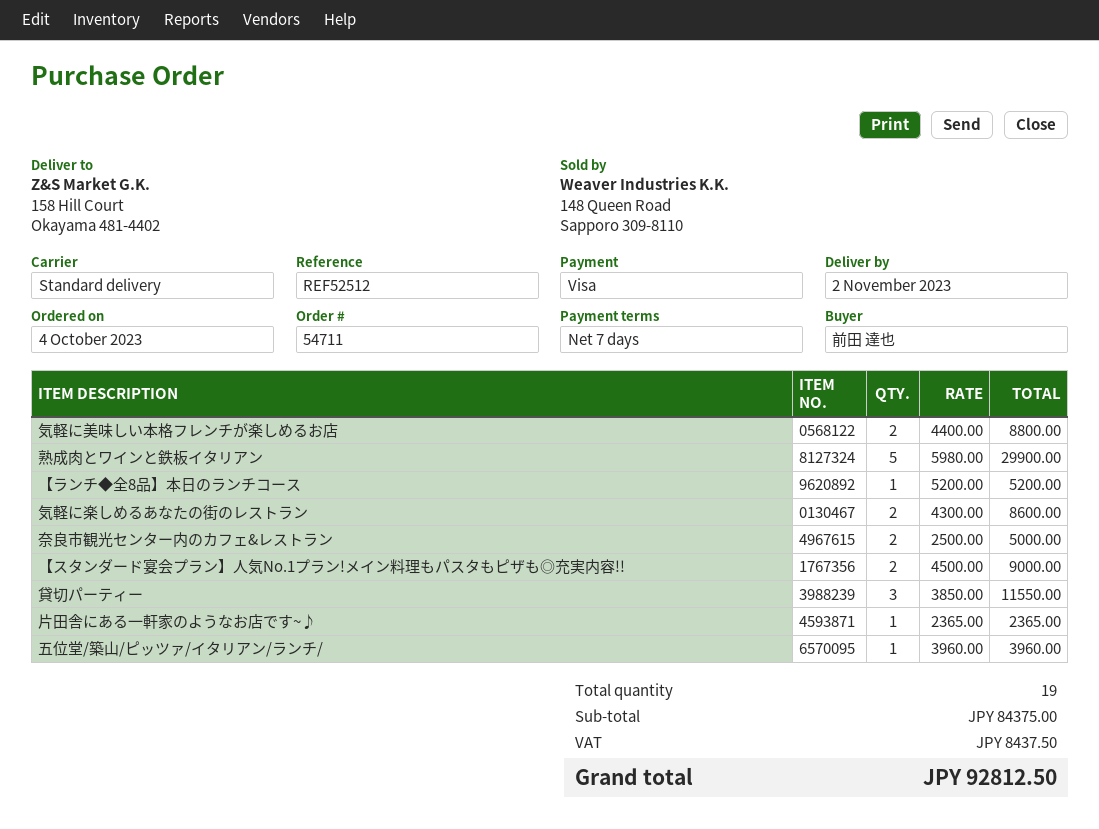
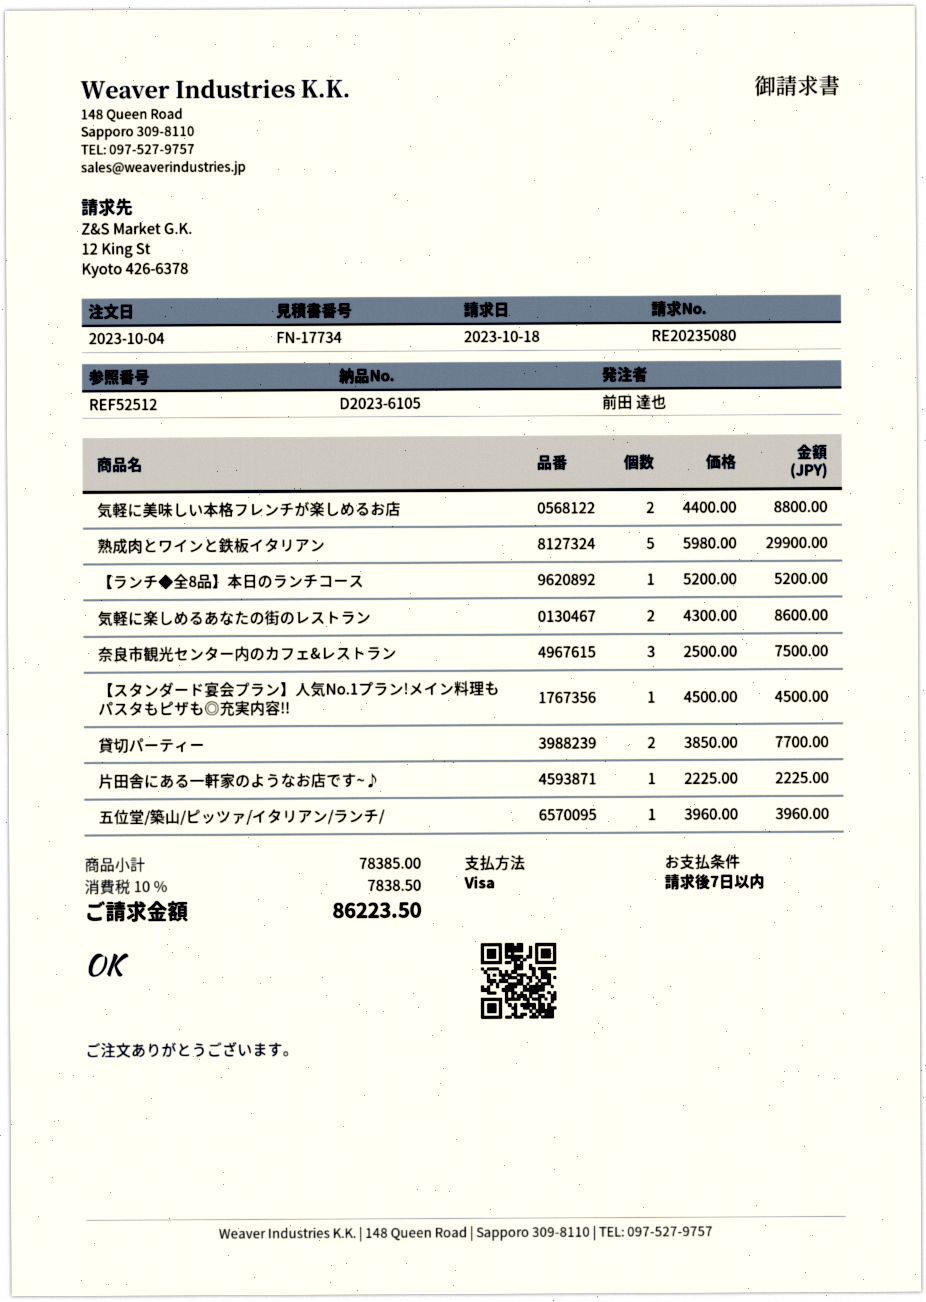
奈良市観光センター内のカフェ&レストラン: 2 x 2500.00 = 5000.00 -> 3 x 2500.00 = 7500.00
【スタンダード宴会プラン】人気No.1プラン!メイン料理もパスタもピザも◎充実内容!!: 2 x 4500.00 = 9000.00 -> 1 x 4500.00 = 4500.00
貸切パーティー: 3 x 3850.00 = 11550.00 -> 2 x 3850.00 = 7700.00
片田舎にある一軒家のようなお店です~♪: 1 x 2365.00 = 2365.00 -> 1 x 2225.00 = 2225.00
subtotal: 84375.00 -> 78385.00
tax: 8437.50 -> 7838.50
total: 92812.50 -> 86223.50

